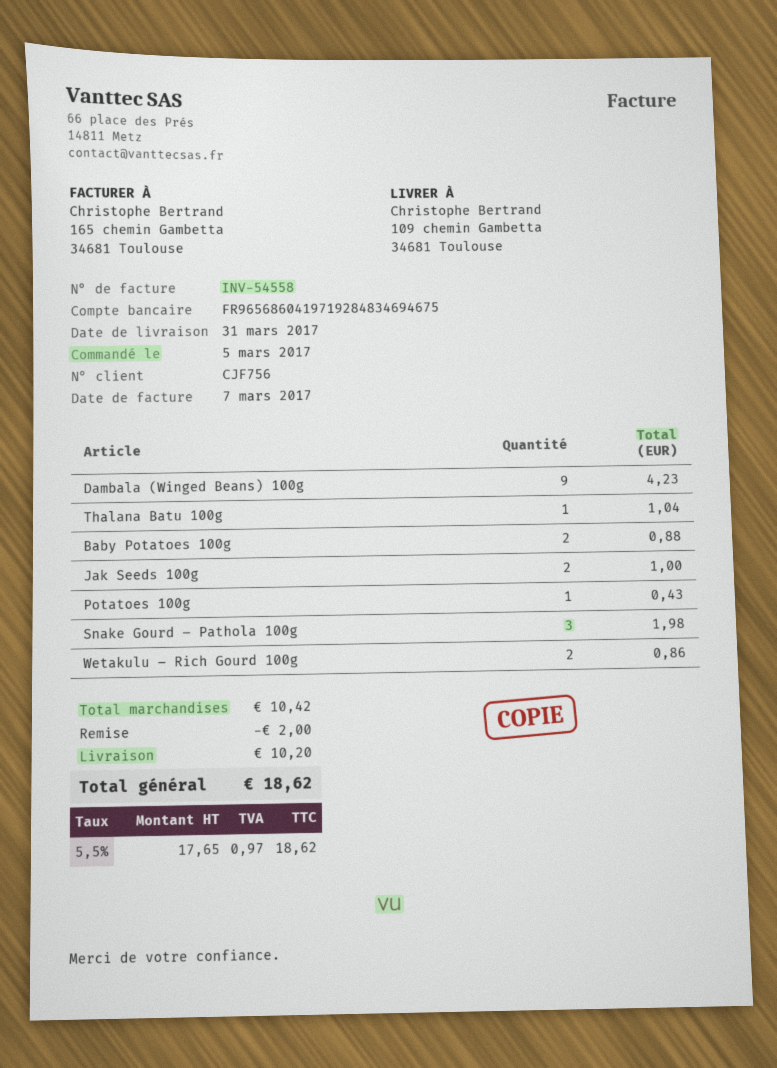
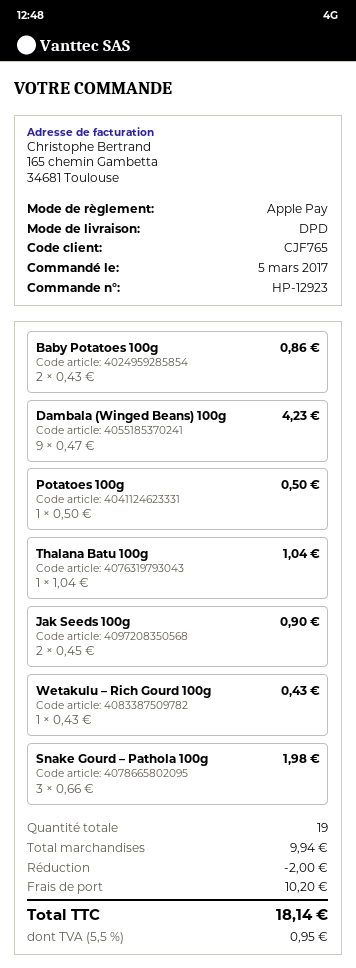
customer number: CJF756 -> CJF765
Baby Potatoes 100g: 2 for 0.88 -> 2 for 0.86
Jak Seeds 100g: 2 for 1.00 -> 2 for 0.90
Potatoes 100g: 1 for 0.43 -> 1 for 0.50
Wetakulu – Rich Gourd 100g: 2 for 0.86 -> 1 for 0.43
subtotal: 10.42 -> 9.94
tax: 5.5% = 0.97 -> 5.5% = 0.95
total: 18.62 -> 18.14

